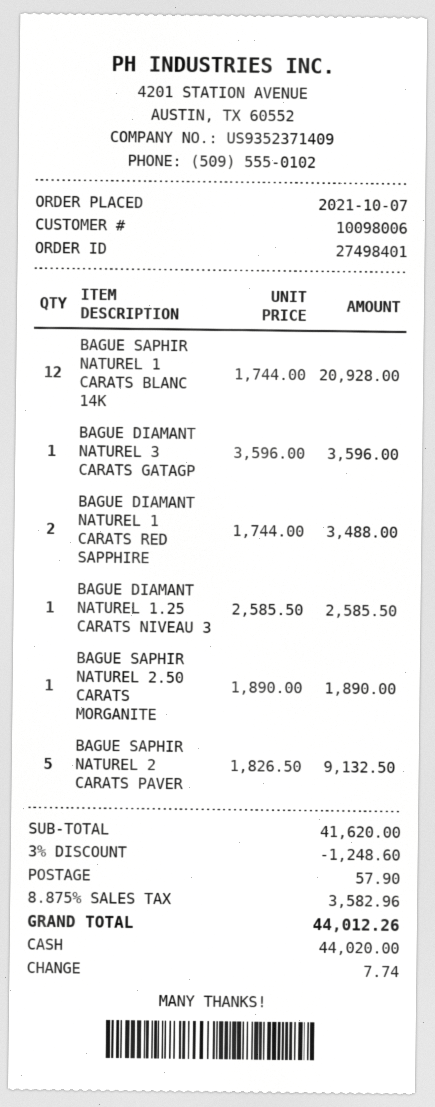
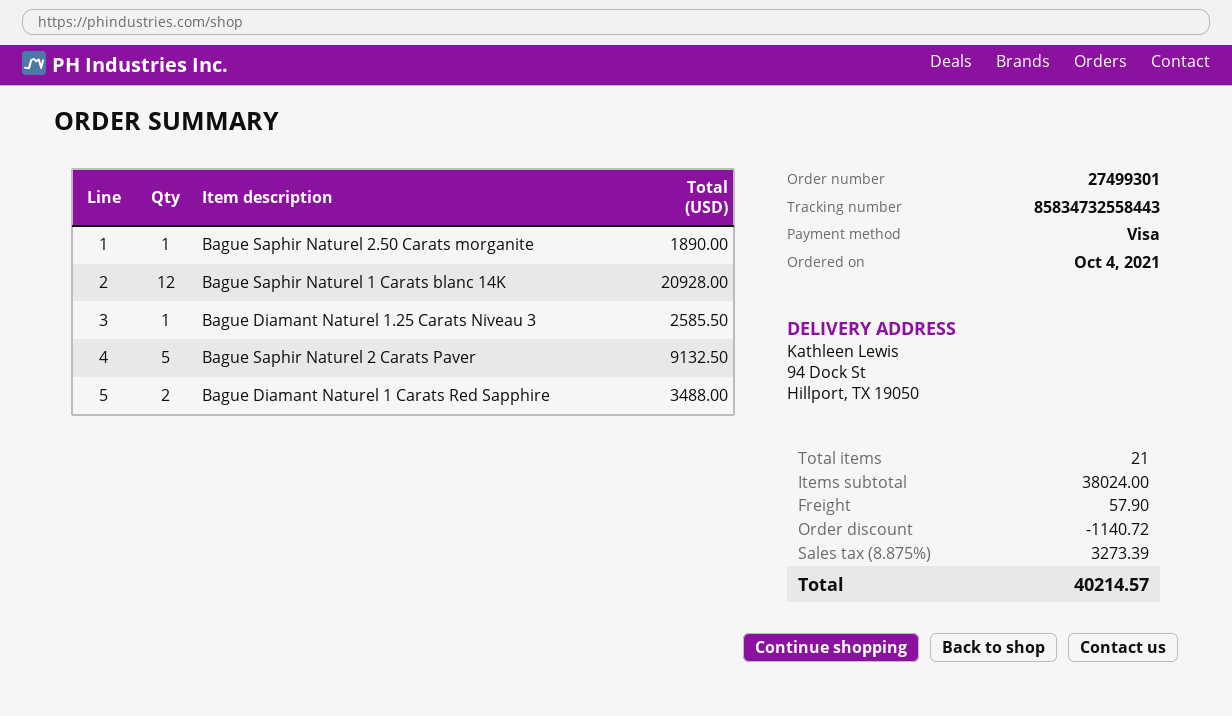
order number: 27498401 -> 27499301
order date: 2021-10-07 -> 2021-10-04
payment method: cash -> Visa
BAGUE DIAMANT NATUREL 3 CARATS GATAGP: 1 for 3596.00 -> none
subtotal: 41620.00 -> 38024.00
discount: 1248.60 -> 1140.72
tax: 8.875% = 3582.96 -> 8.875% = 3273.39
total: 44012.26 -> 40214.57

